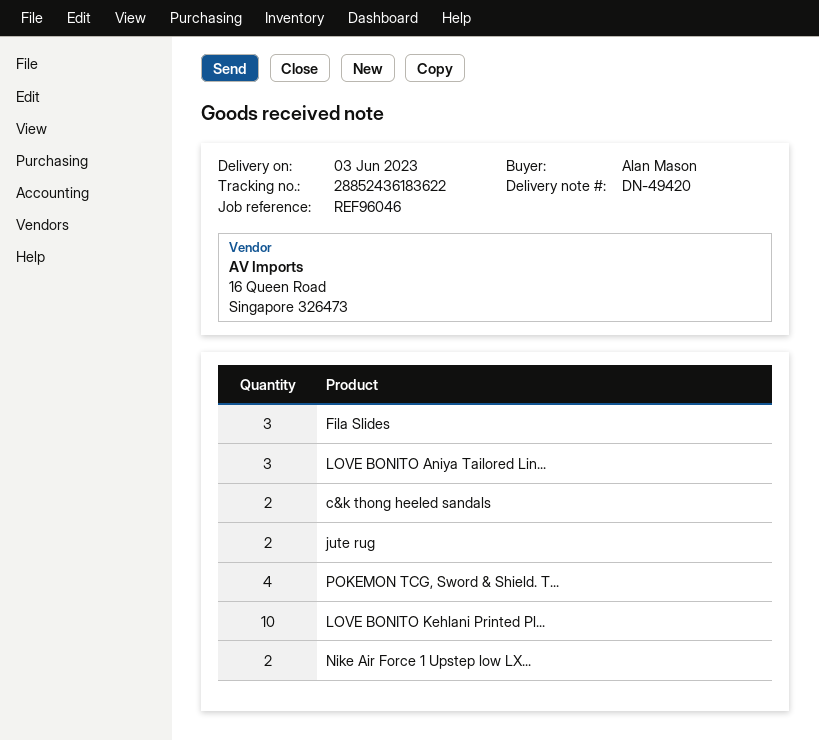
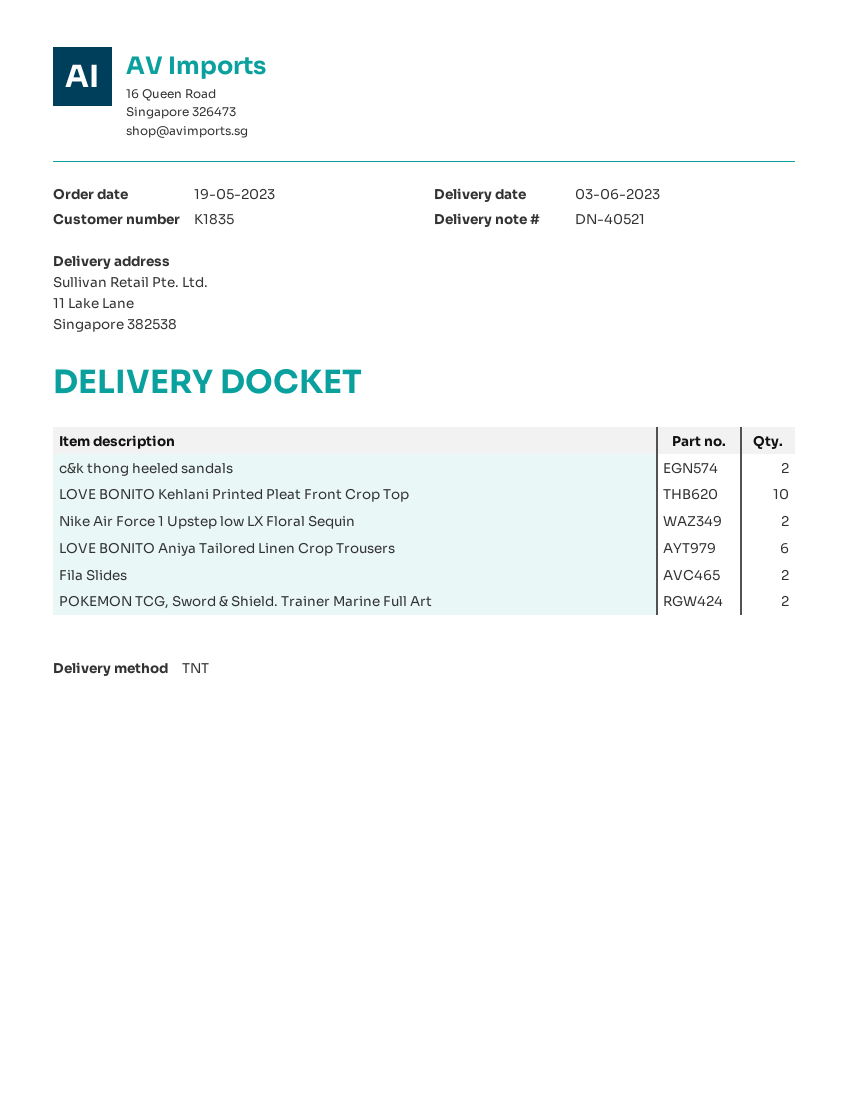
delivery note number: DN-49420 -> DN-40521
Fila Slides: 3 -> 2
LOVE BONITO Aniya Tailored Lin...: 3 -> 6
jute rug: 2 -> none
POKEMON TCG, Sword & Shield. T...: 4 -> 2

